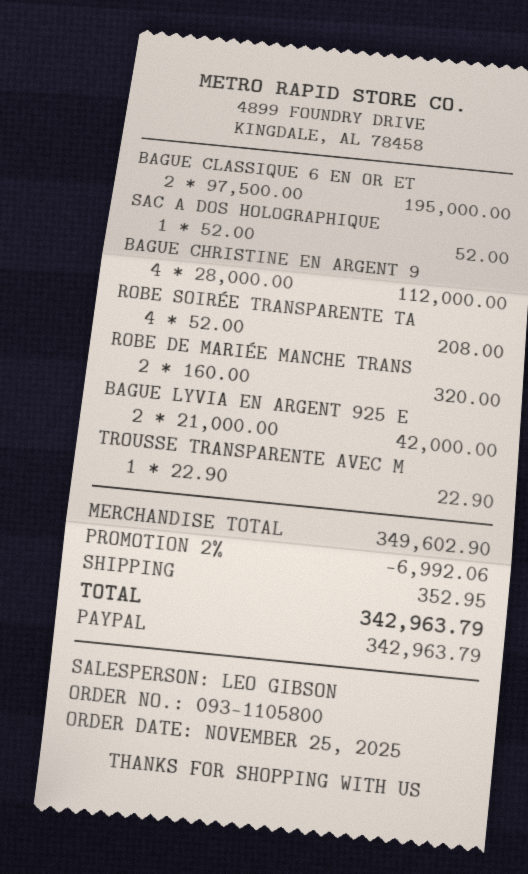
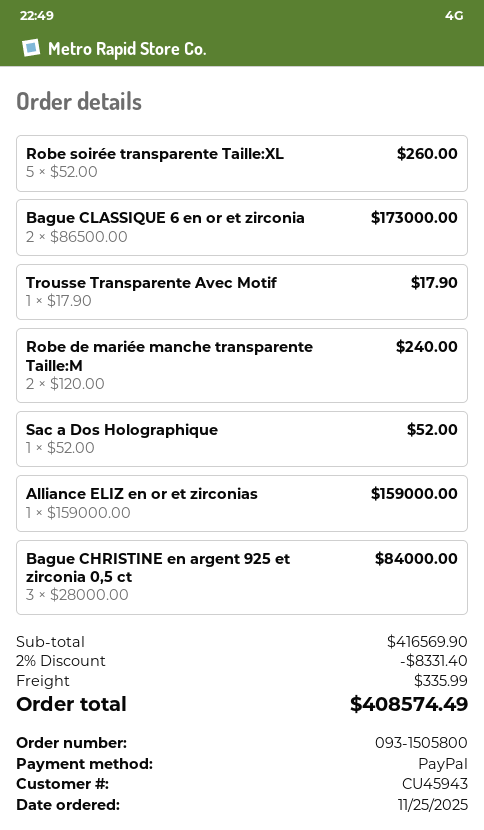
order number: 093-1105800 -> 093-1505800
BAGUE CLASSIQUE 6 EN OR ET: 2 x 97500.00 = 195000.00 -> 2 x 86500.00 = 173000.00
BAGUE CHRISTINE EN ARGENT 9: 4 x 28000.00 = 112000.00 -> 3 x 28000.00 = 84000.00
ROBE SOIRÉE TRANSPARENTE TA: 4 x 52.00 = 208.00 -> 5 x 52.00 = 260.00
ROBE DE MARIÉE MANCHE TRANS: 2 x 160.00 = 320.00 -> 2 x 120.00 = 240.00
BAGUE LYVIA EN ARGENT 925 E: 2 x 21000.00 = 42000.00 -> none
TROUSSE TRANSPARENTE AVEC M: 1 x 22.90 = 22.90 -> 1 x 17.90 = 17.90
Alliance ELIZ en or et zirconias: none -> 1 x 159000.00 = 159000.00
subtotal: 349602.90 -> 416569.90
discount: 2% = 6992.06 -> 2% = 8331.40
shipping: 352.95 -> 335.99
total: 342963.79 -> 408574.49

